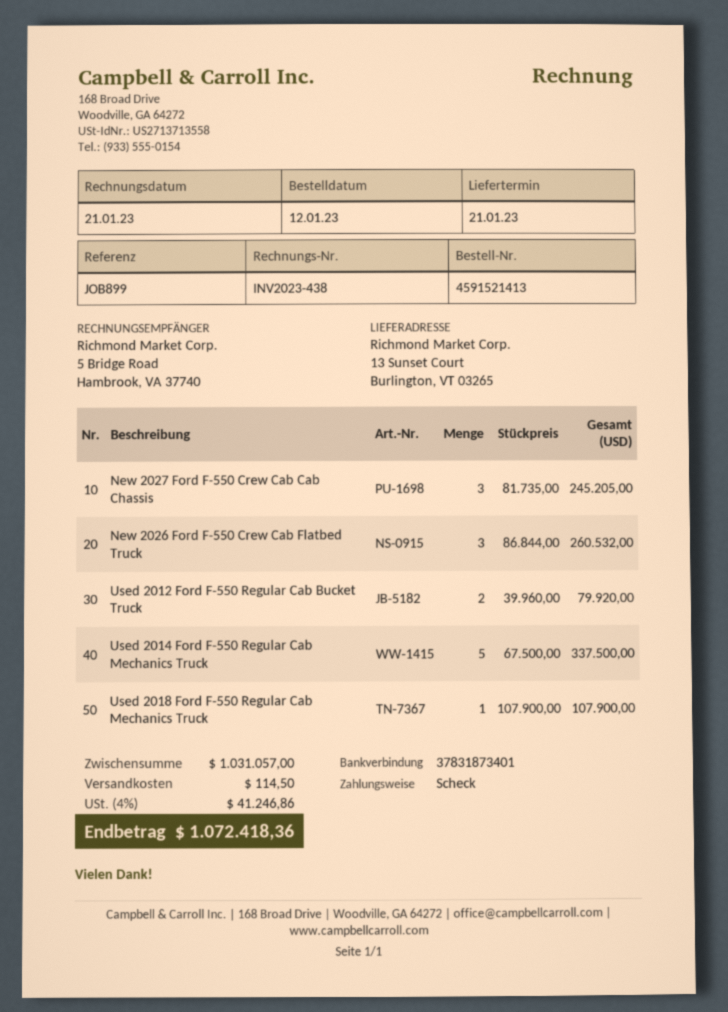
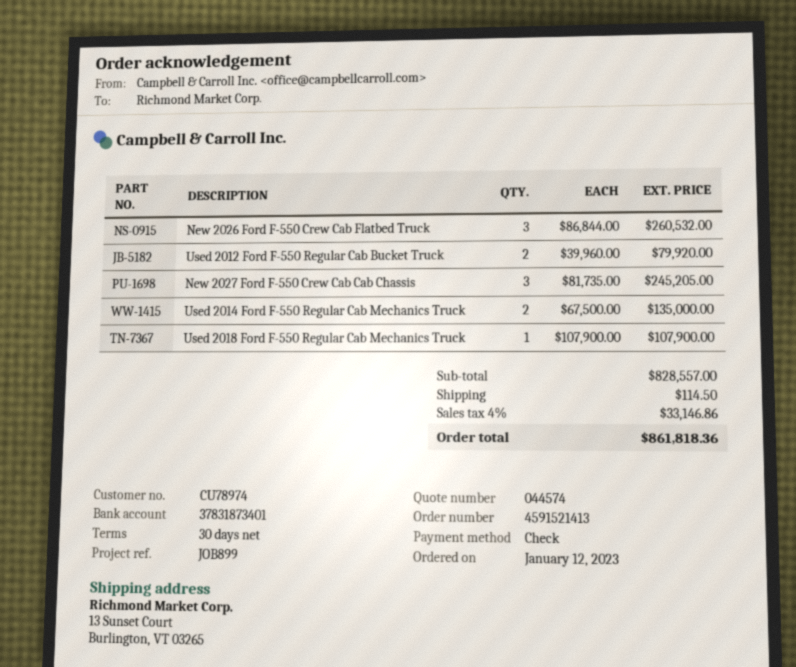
Used 2014 Ford F-550 Regular Cab Mechanics Truck: 5 x 67500.00 = 337500.00 -> 2 x 67500.00 = 135000.00
subtotal: 1031057.00 -> 828557.00
tax: 4% = 41246.86 -> 4% = 33146.86
total: 1072418.36 -> 861818.36

